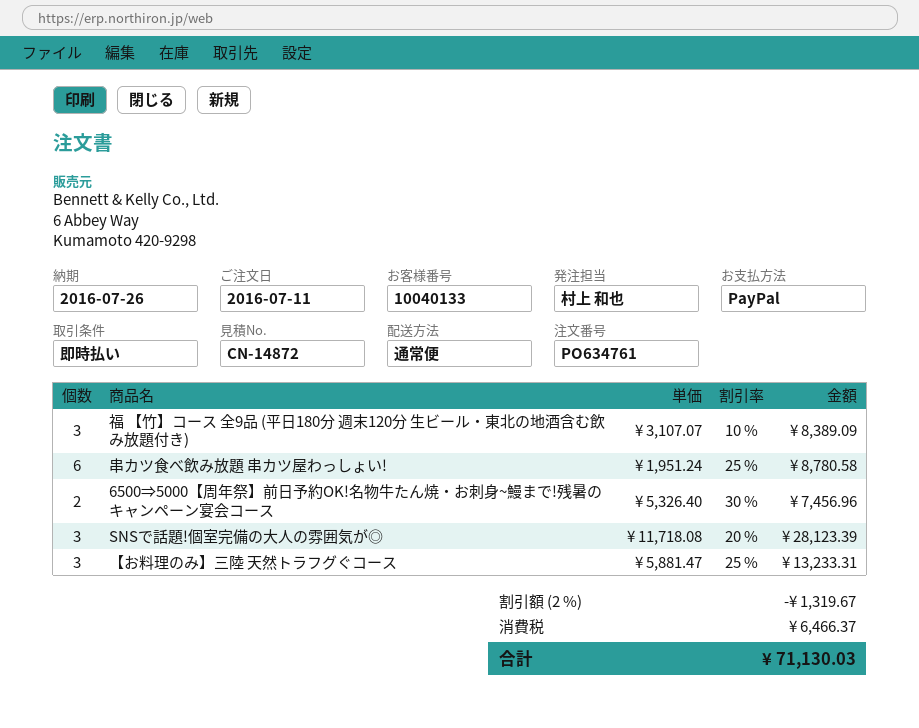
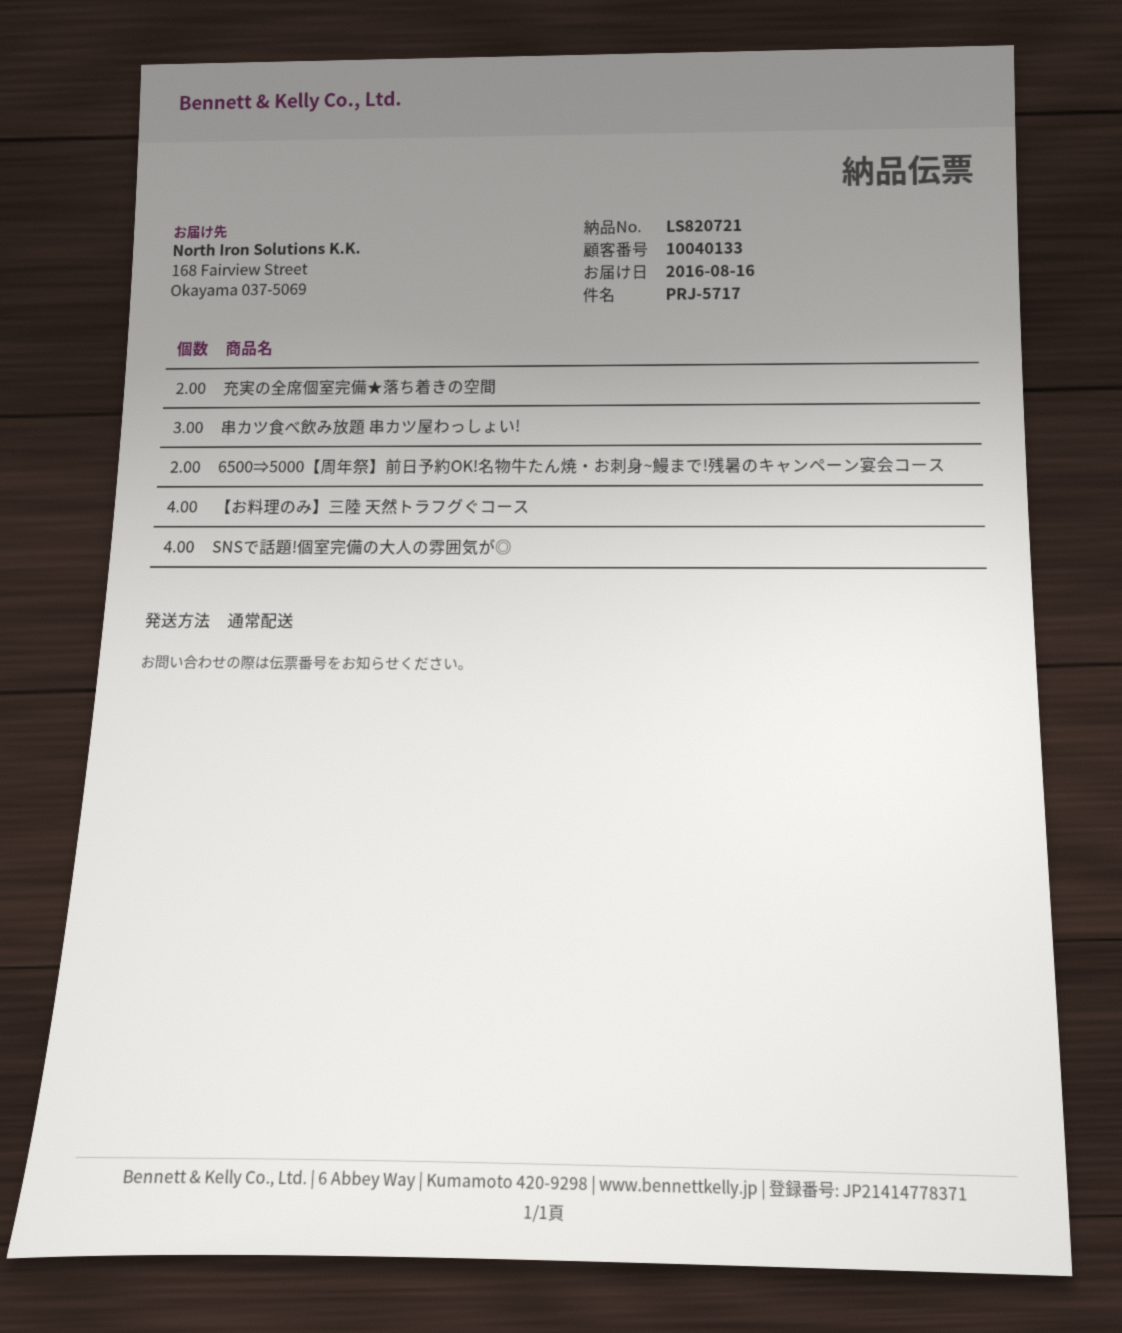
delivery date: 2016-07-26 -> 2016-08-16
福 【竹】コース 全9品 (平日180分 週末120分 生ビール・東北の地酒含む飲み放題付き): 3 -> none
串カツ食べ飲み放題 串カツ屋わっしょい!: 6 -> 3
SNSで話題!個室完備の大人の雰囲気が◎: 3 -> 4
【お料理のみ】三陸 天然トラフグぐコース: 3 -> 4
充実の全席個室完備★落ち着きの空間: none -> 2

